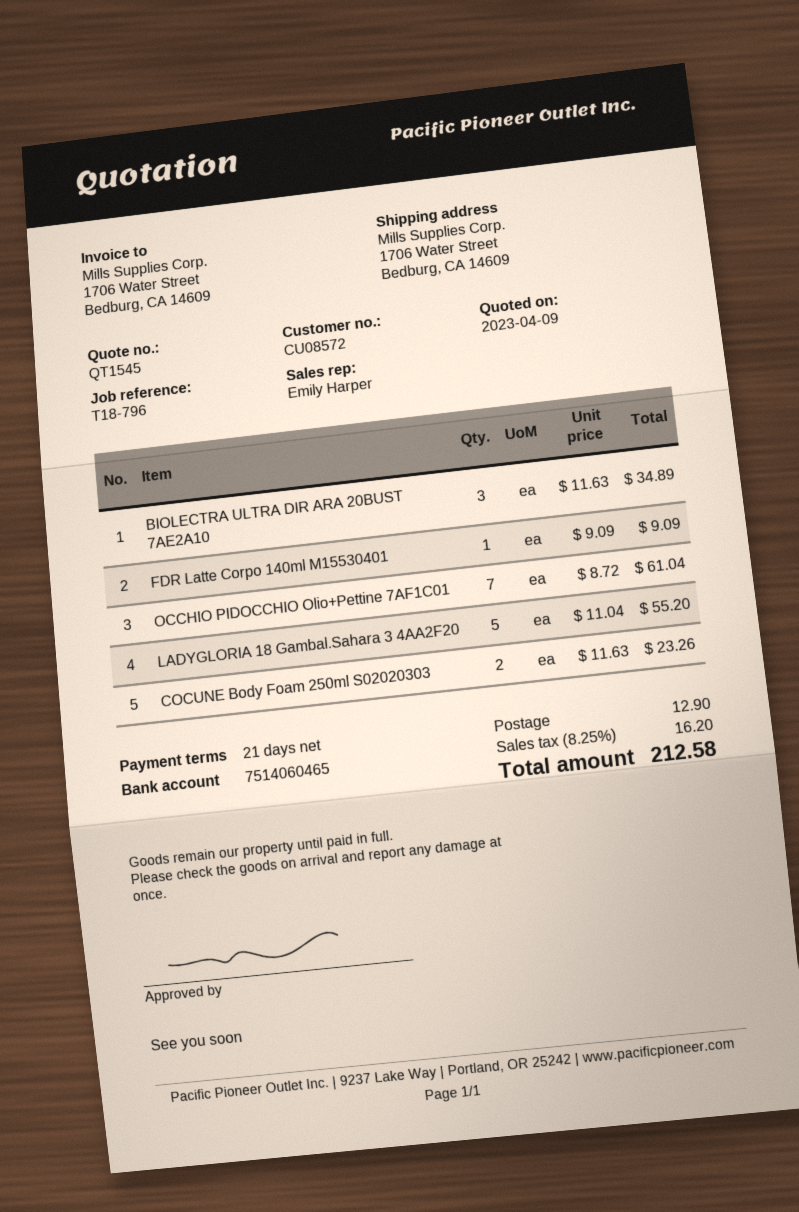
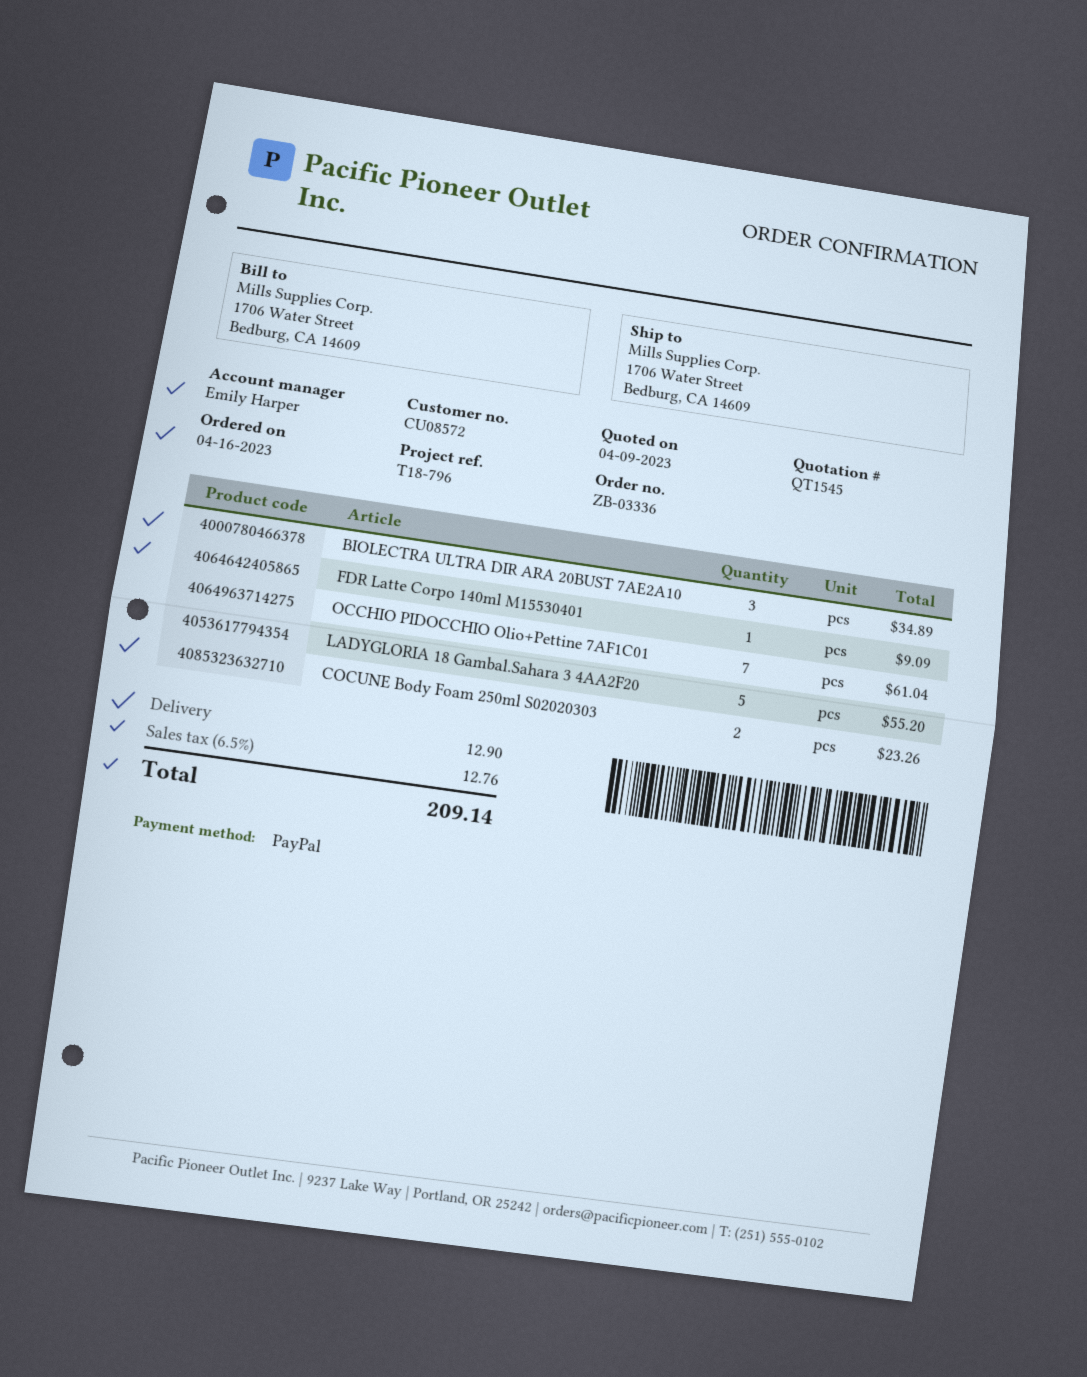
tax: 8.25% = 16.20 -> 6.5% = 12.76
total: 212.58 -> 209.14

